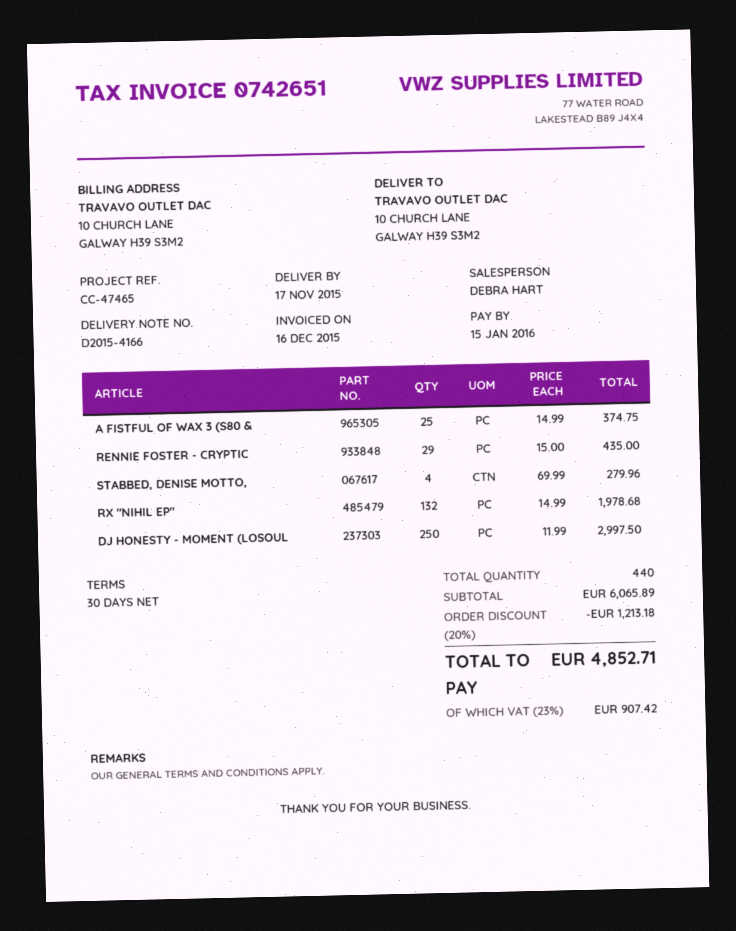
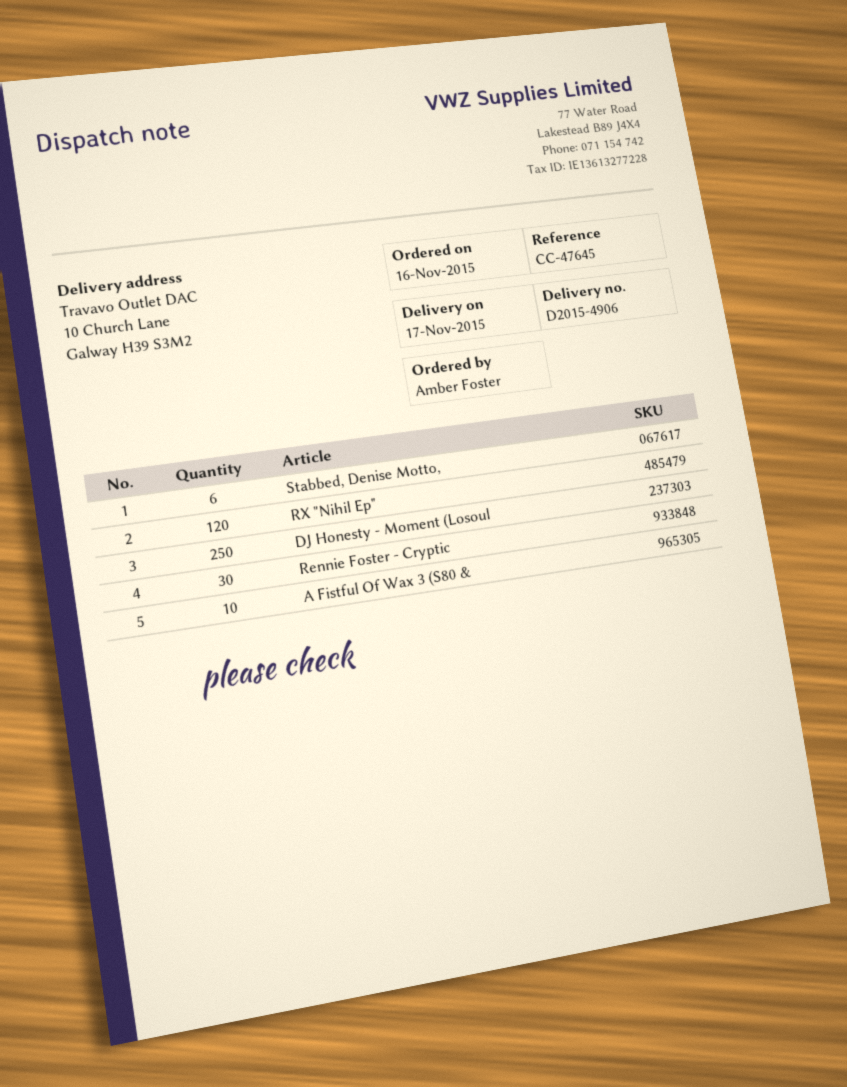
delivery note number: D2015-4166 -> D2015-4906
reference: CC-47465 -> CC-47645
A FISTFUL OF WAX 3 (S80 &: 25 -> 10
RENNIE FOSTER - CRYPTIC: 29 -> 30
STABBED, DENISE MOTTO,: 4 -> 6
RX "NIHIL EP": 132 -> 120

